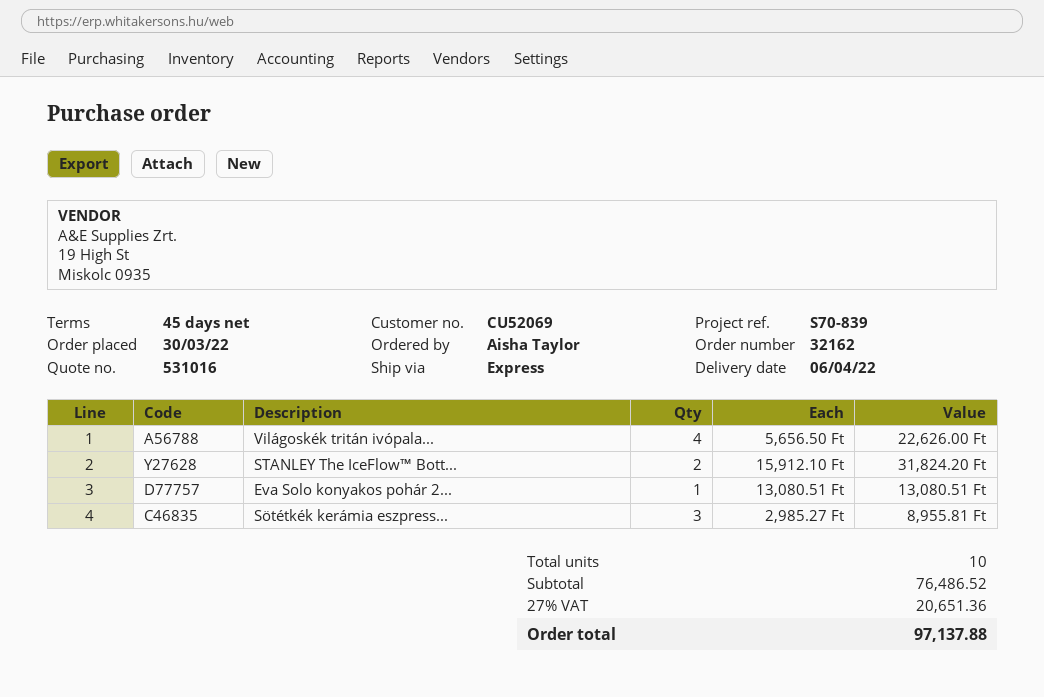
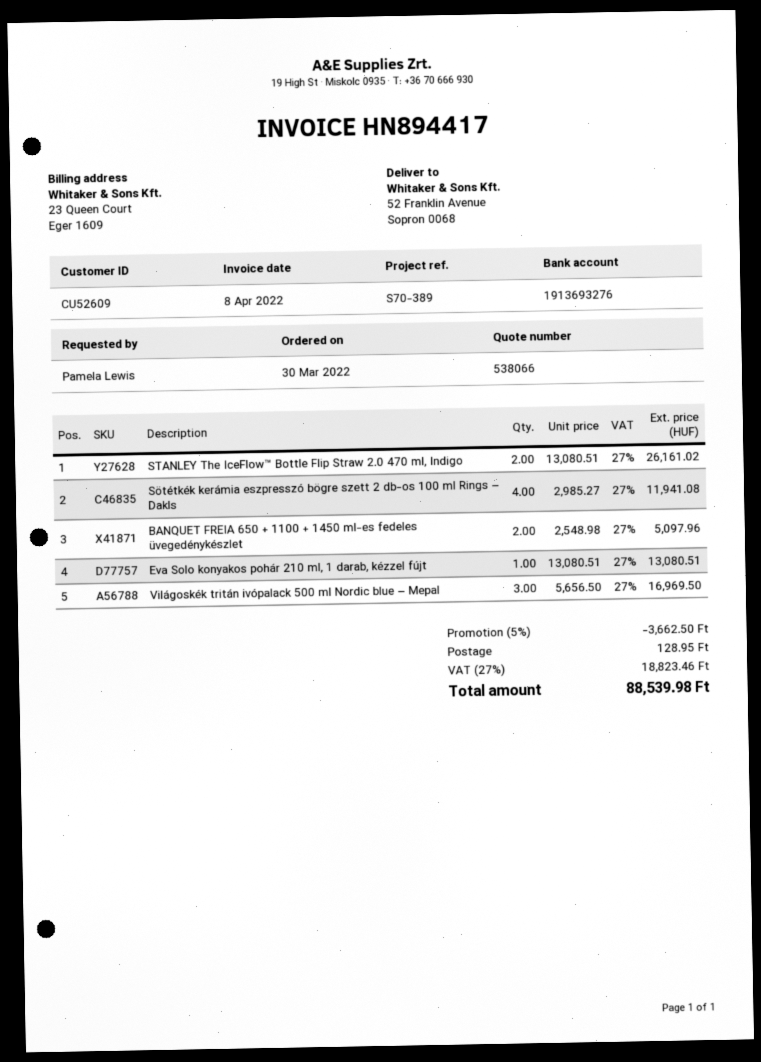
quote number: 531016 -> 538066
customer number: CU52069 -> CU52609
reference: S70-839 -> S70-389
ordered by: Aisha Taylor -> Pamela Lewis
Világoskék tritán ivópala...: 4 x 5656.50 = 22626.00 -> 3 x 5656.50 = 16969.50
STANLEY The IceFlow™ Bott...: 2 x 15912.10 = 31824.20 -> 2 x 13080.51 = 26161.02
Sötétkék kerámia eszpress...: 3 x 2985.27 = 8955.81 -> 4 x 2985.27 = 11941.08
BANQUET FREIA 650 + 1100 + 1450 ml-es fedeles üvegedénykészlet: none -> 2 x 2548.98 = 5097.96
discount: none -> 5% = 3662.50
shipping: none -> 128.95
tax: 27% = 20651.36 -> 27% = 18823.46
total: 97137.88 -> 88539.98

